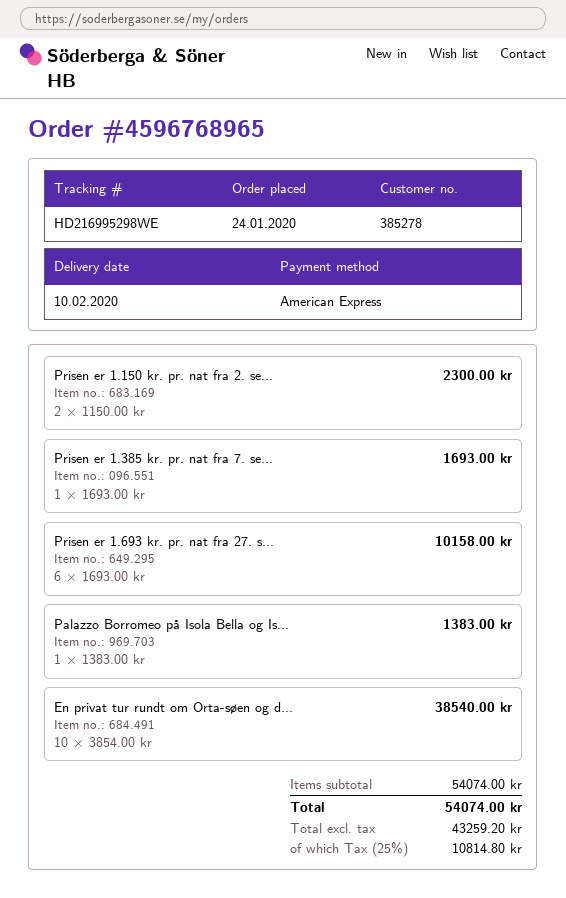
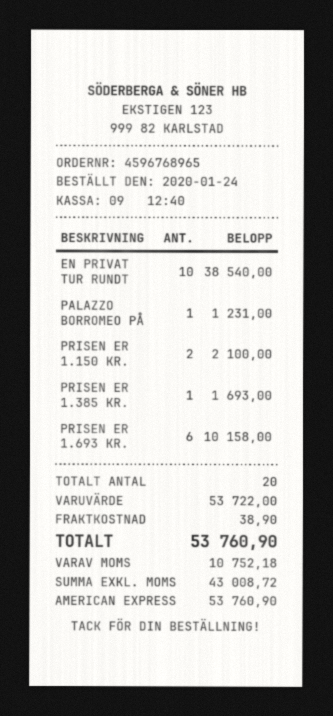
Prisen er 1.150 kr. pr. nat fra 2. se...: 2 for 2300.00 -> 2 for 2100.00
Palazzo Borromeo på Isola Bella og Is...: 1 for 1383.00 -> 1 for 1231.00
subtotal: 54074.00 -> 53722.00
shipping: none -> 38.90
net: 43259.20 -> 43008.72
tax: 10814.80 -> 10752.18
total: 54074.00 -> 53760.90

